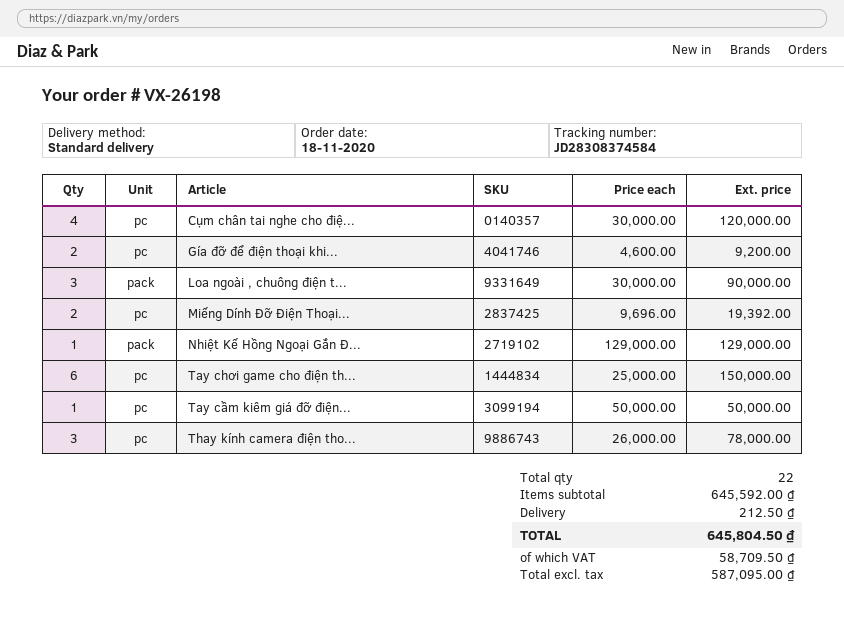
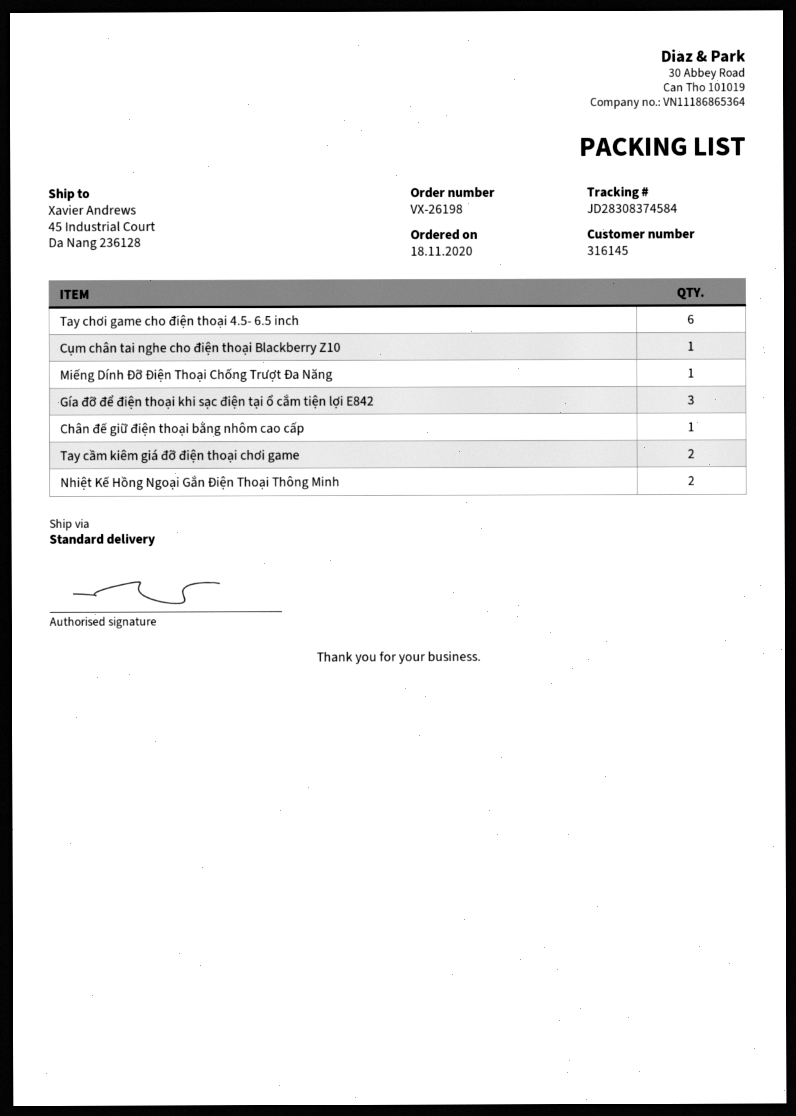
Cụm chân tai nghe cho điệ...: 4 -> 1
Gía đỡ để điện thoại khi...: 2 -> 3
Loa ngoài , chuông điện t...: 3 -> none
Miếng Dính Đỡ Điện Thoại...: 2 -> 1
Nhiệt Kế Hồng Ngoại Gắn Đ...: 1 -> 2
Tay cầm kiêm giá đỡ điện...: 1 -> 2
Thay kính camera điện tho...: 3 -> none
Chân đế giữ điện thoại bằng nhôm cao cấp: none -> 1

